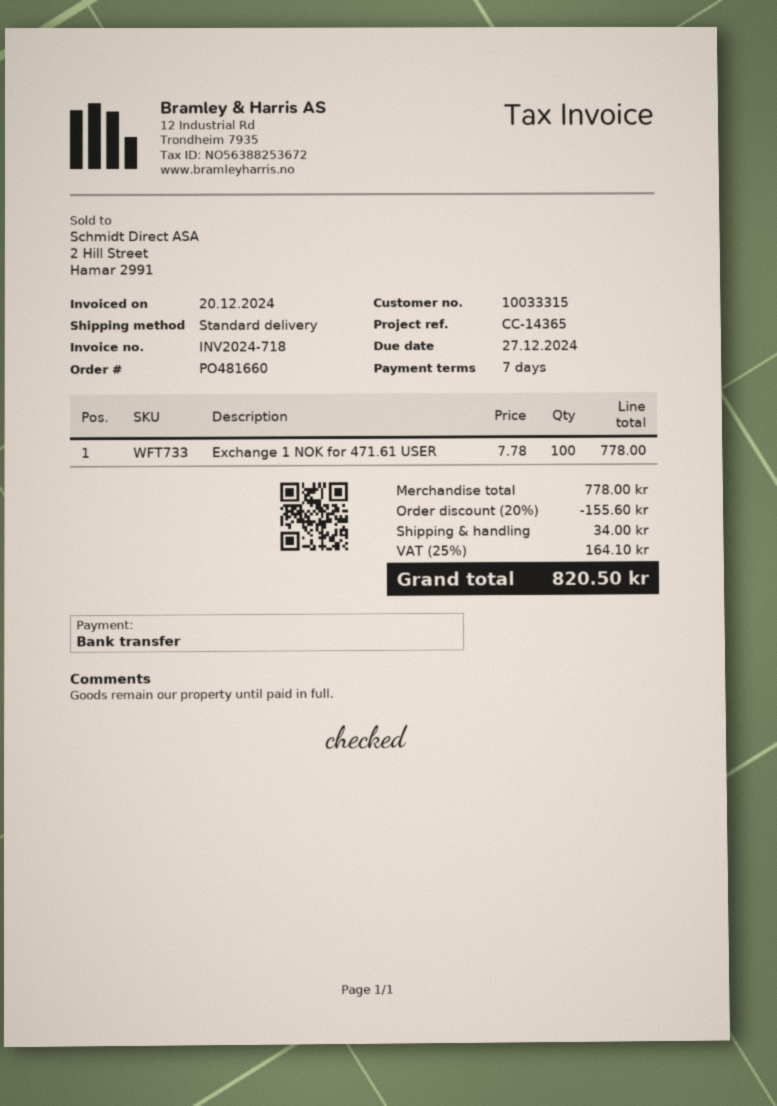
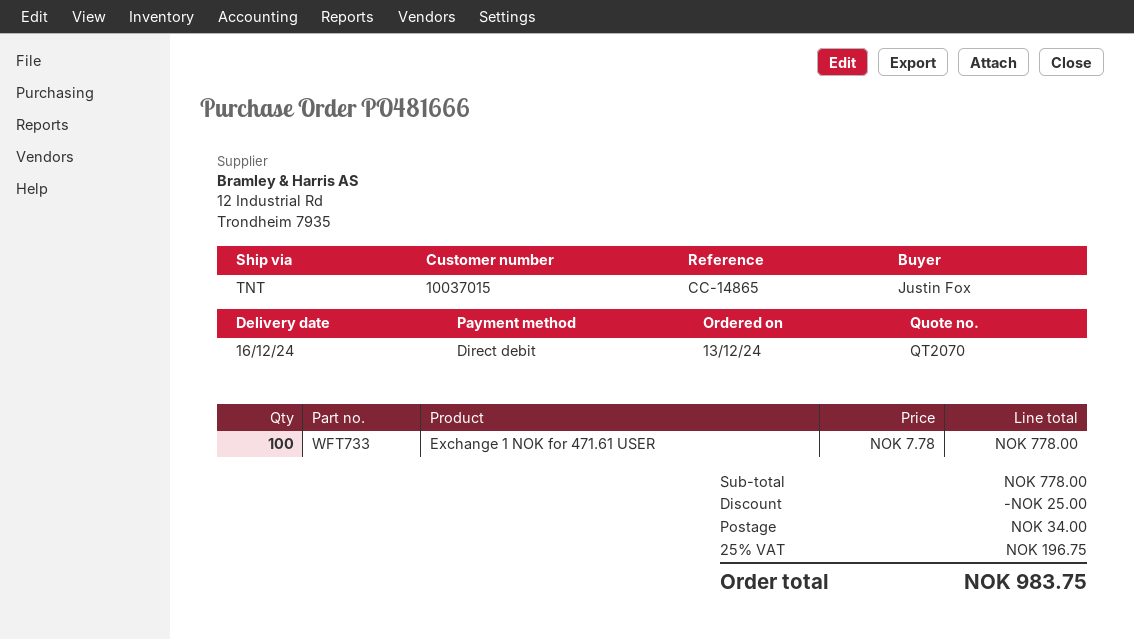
order number: PO481660 -> PO481666
customer number: 10033315 -> 10037015
reference: CC-14365 -> CC-14865
payment method: bank transfer -> direct debit
shipping method: standard -> TNT
discount: 155.60 -> 25.00
tax: 25% = 164.10 -> 25% = 196.75
total: 820.50 -> 983.75

